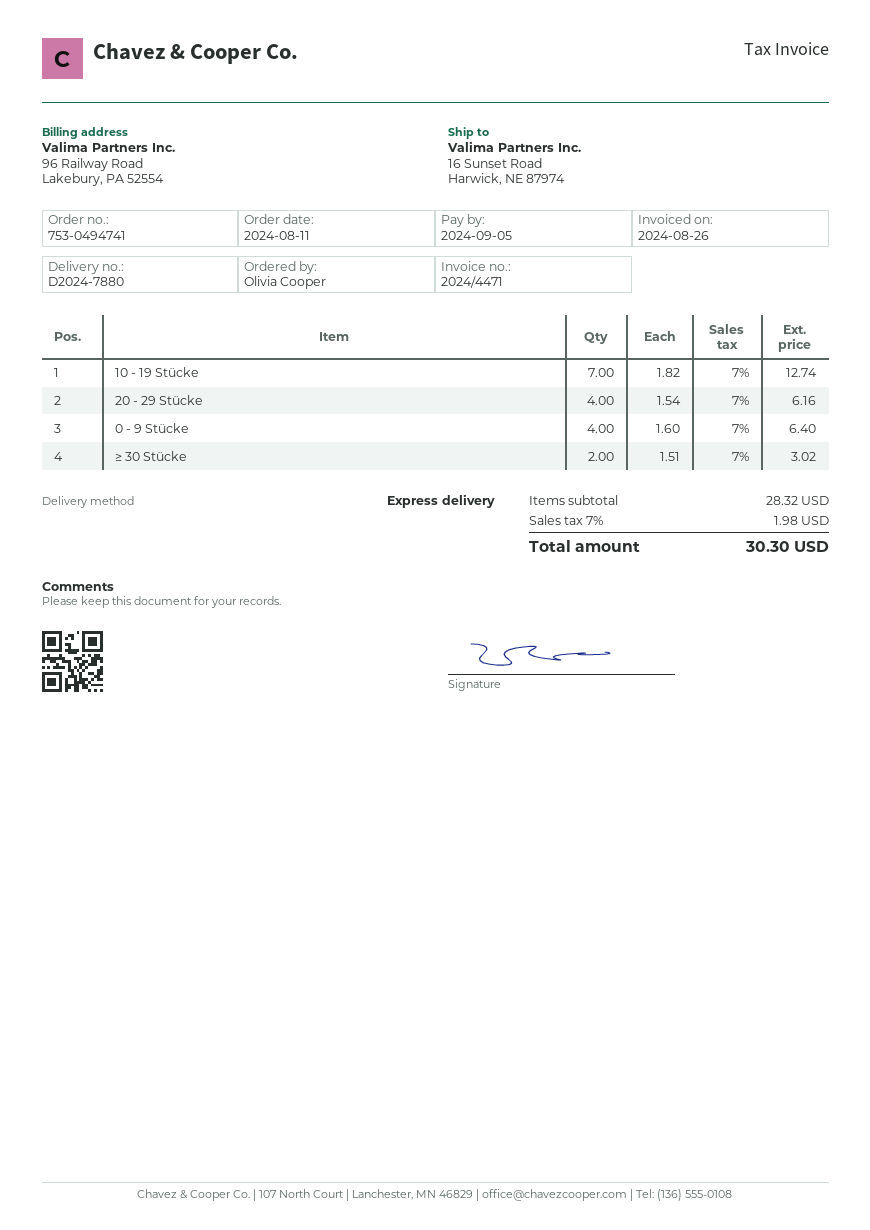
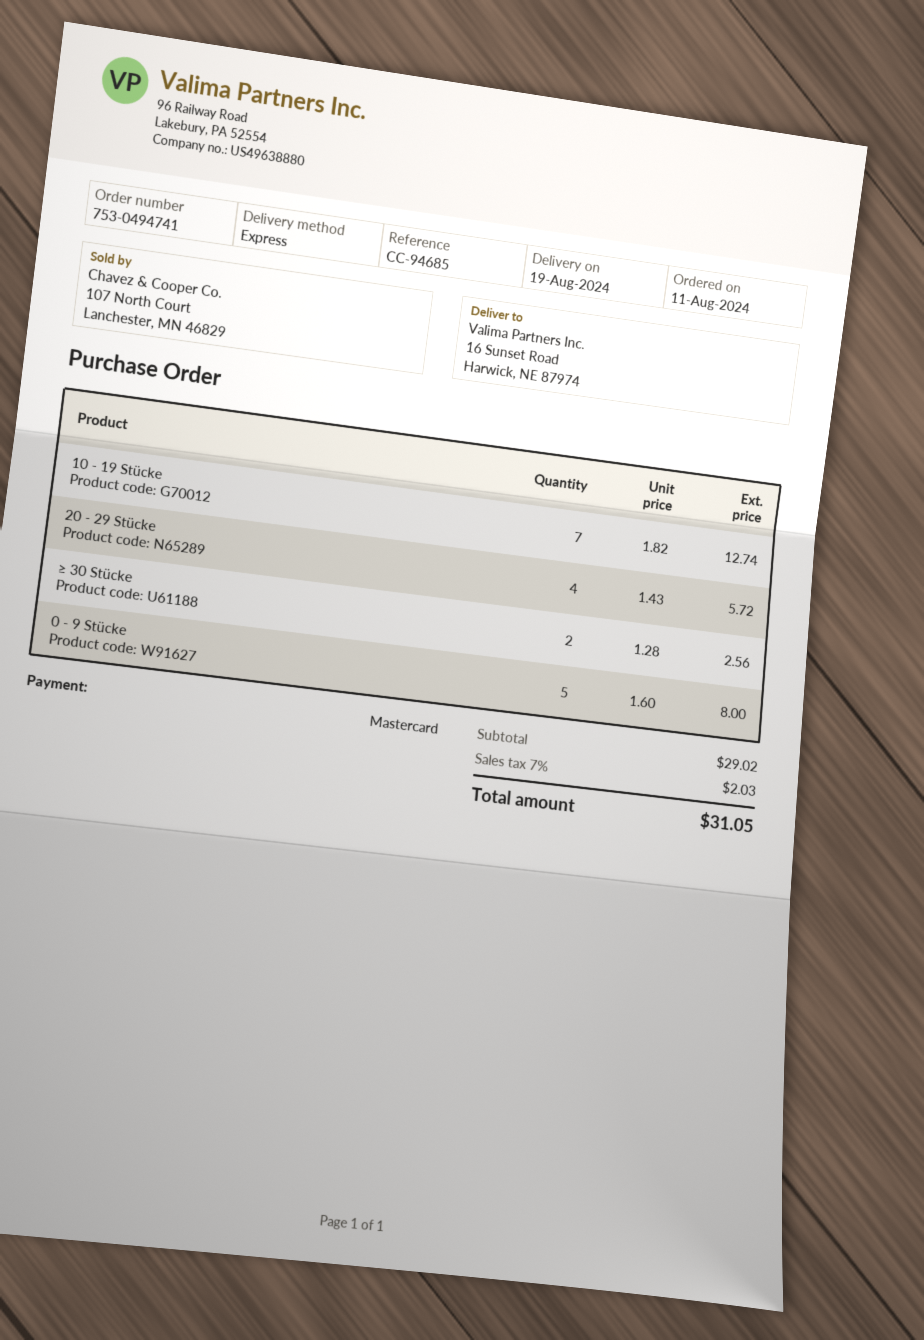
20 - 29 Stücke: 4 x 1.54 = 6.16 -> 4 x 1.43 = 5.72
0 - 9 Stücke: 4 x 1.60 = 6.40 -> 5 x 1.60 = 8.00
≥ 30 Stücke: 2 x 1.51 = 3.02 -> 2 x 1.28 = 2.56
subtotal: 28.32 -> 29.02
tax: 7% = 1.98 -> 7% = 2.03
total: 30.30 -> 31.05

